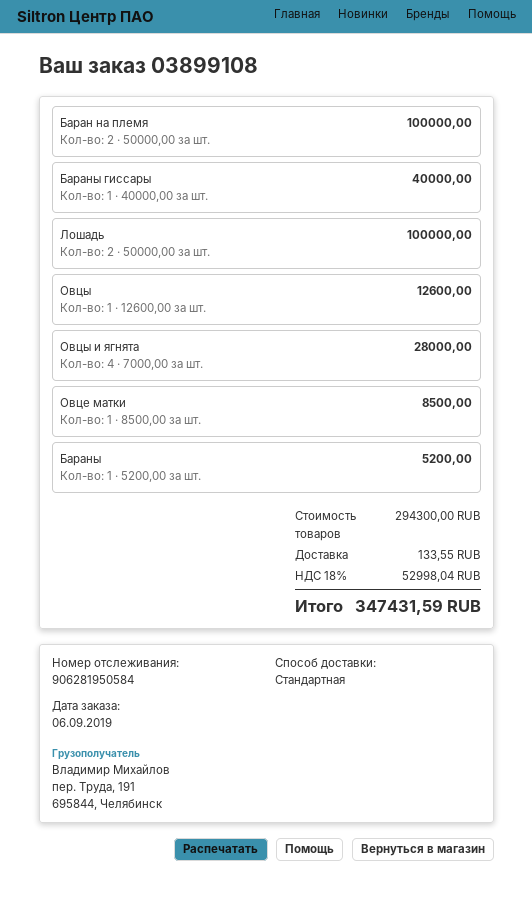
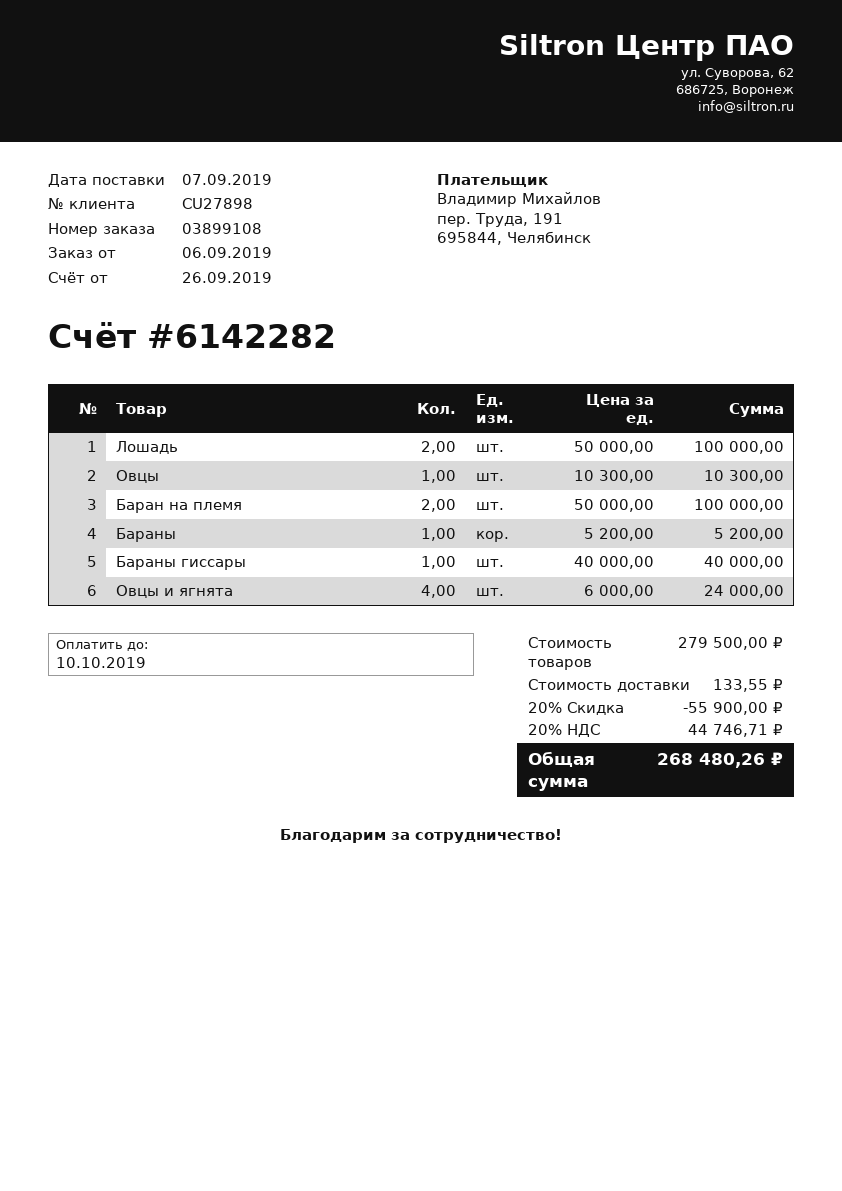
Овцы: 1 x 12600.00 = 12600.00 -> 1 x 10300.00 = 10300.00
Овцы и ягнята: 4 x 7000.00 = 28000.00 -> 4 x 6000.00 = 24000.00
Овце матки: 1 x 8500.00 = 8500.00 -> none
subtotal: 294300.00 -> 279500.00
discount: none -> 20% = 55900.00
tax: 18% = 52998.04 -> 20% = 44746.71
total: 347431.59 -> 268480.26

